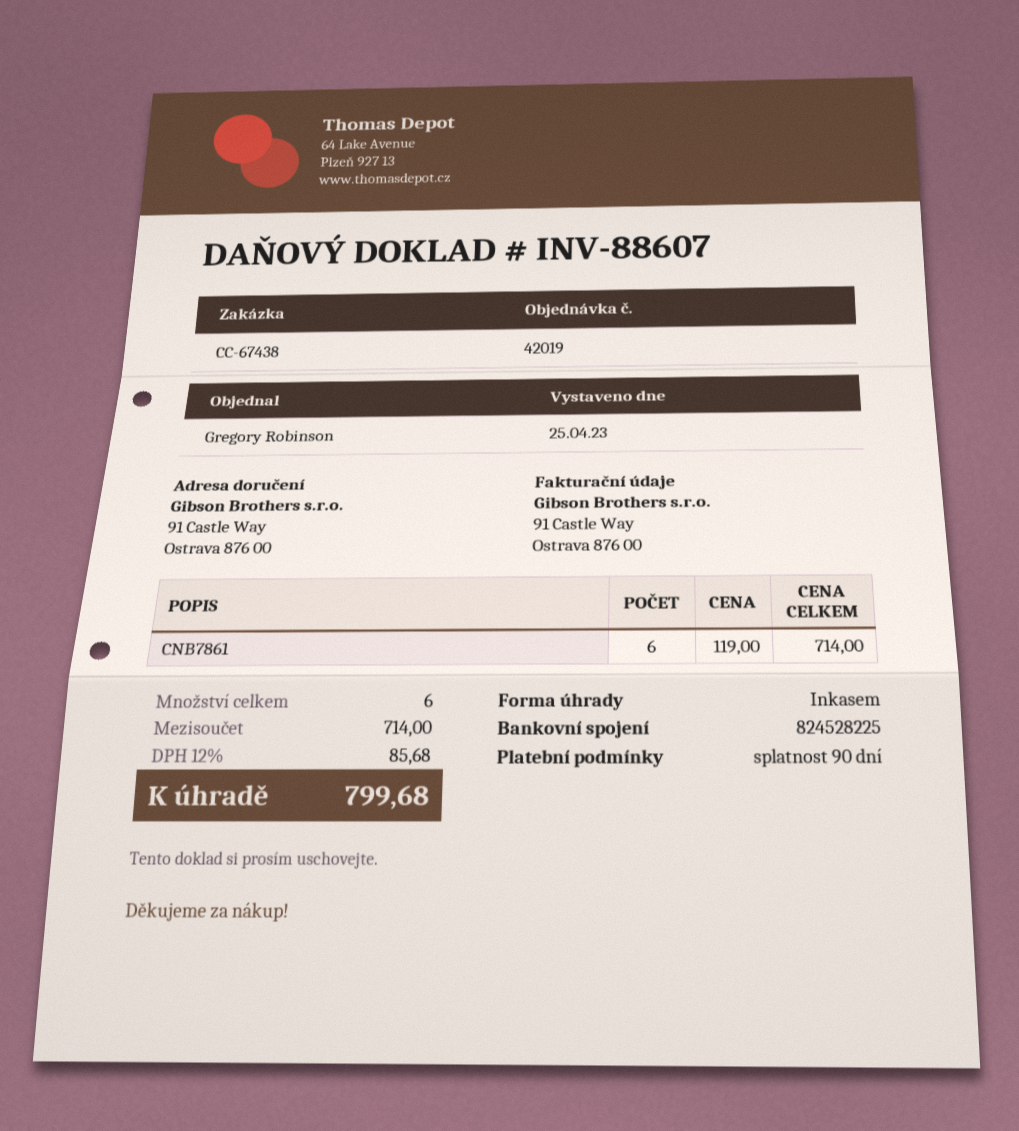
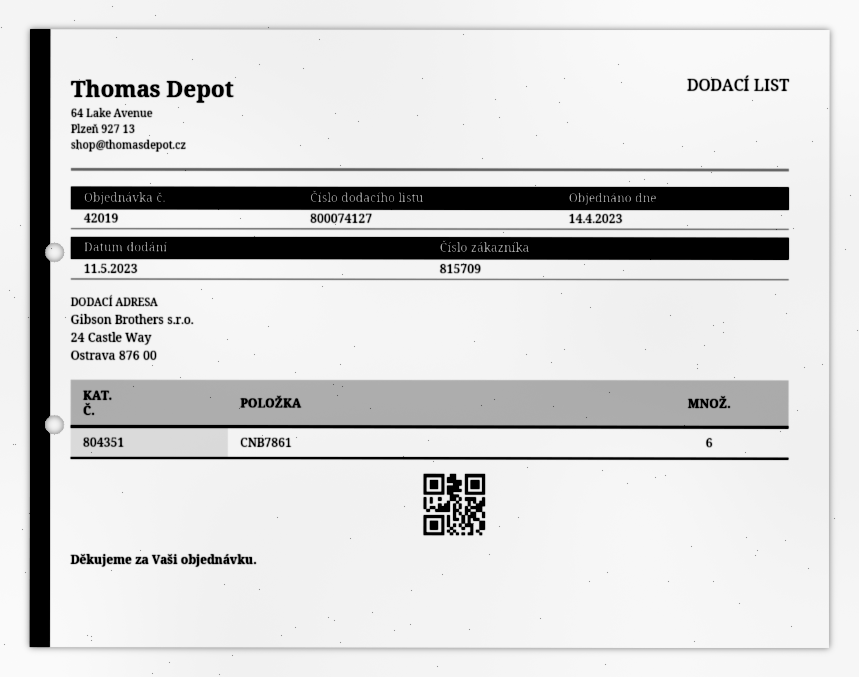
ship to: 91 Castle Way, Ostrava 876 00 -> 24 Castle Way, Ostrava 876 00

